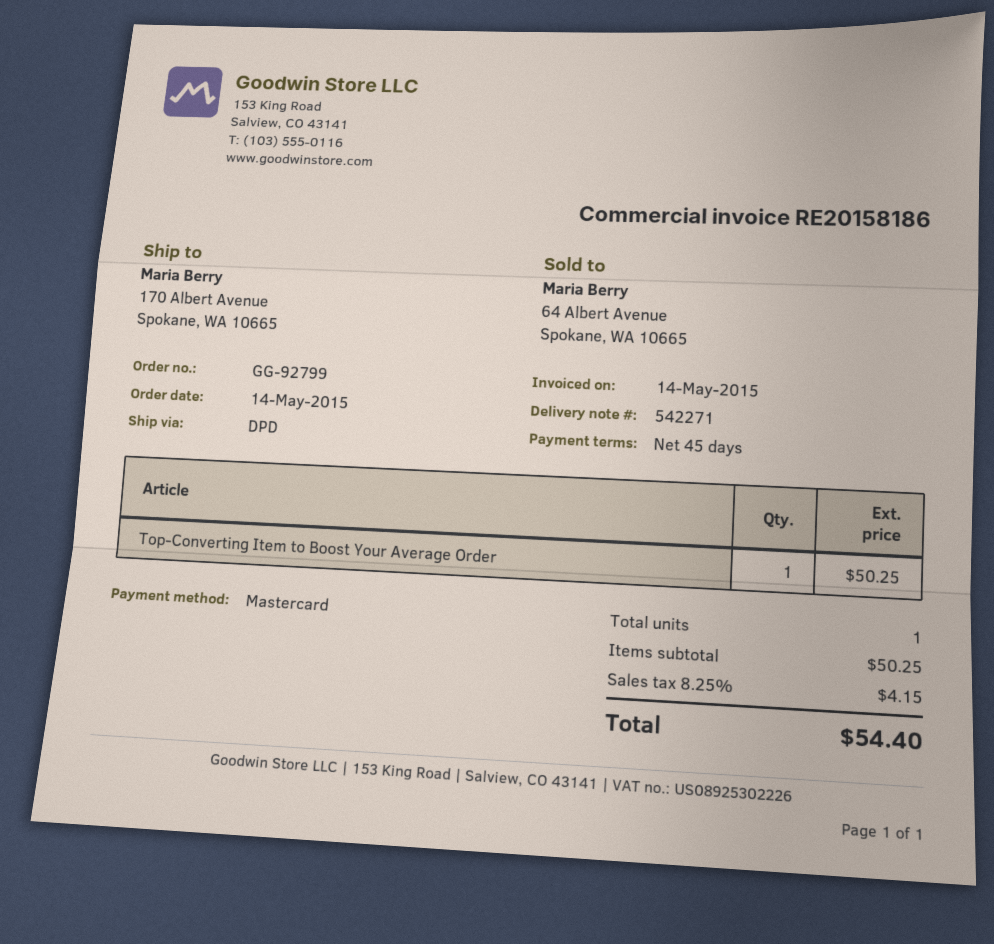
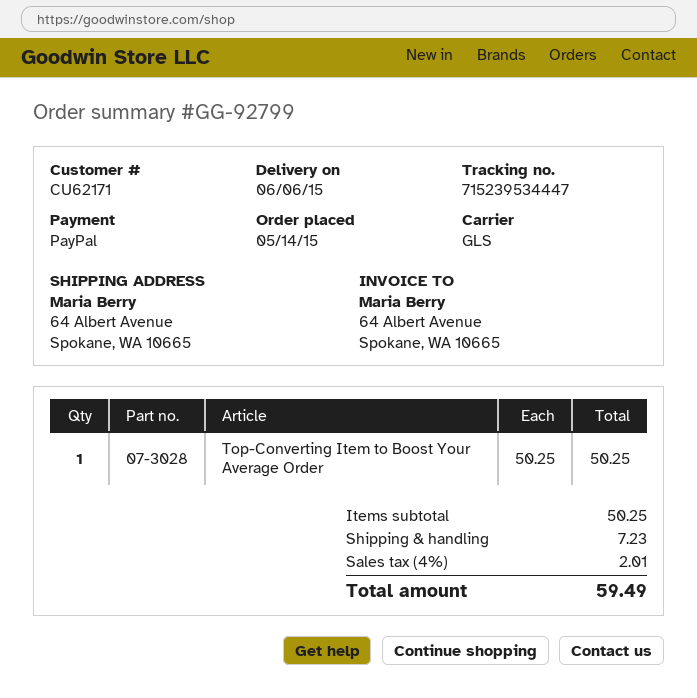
payment method: Mastercard -> PayPal
shipping method: DPD -> GLS
ship to: 170 Albert Avenue, Spokane, WA 10665 -> 64 Albert Avenue, Spokane, WA 10665
shipping: none -> 7.23
tax: 8.25% = 4.15 -> 4% = 2.01
total: 54.40 -> 59.49

